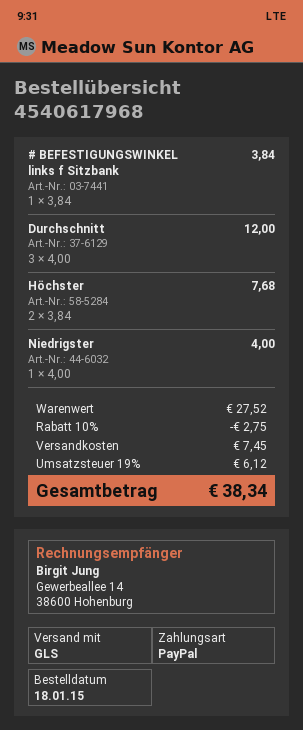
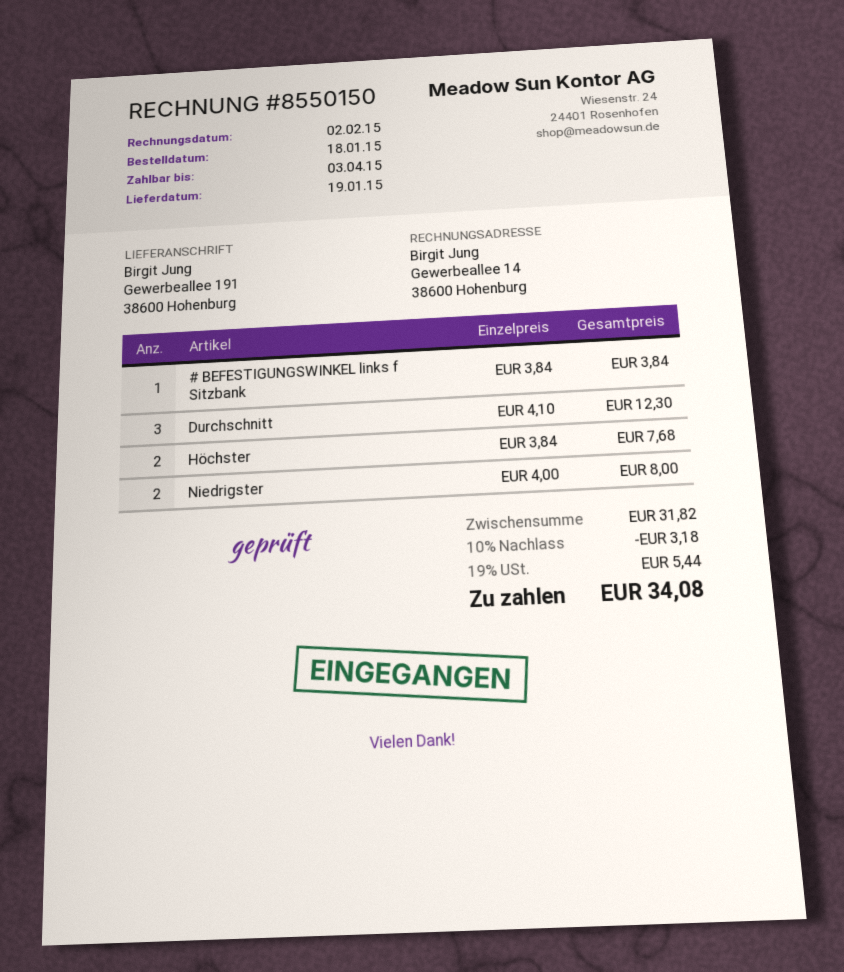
Durchschnitt: 3 x 4.00 = 12.00 -> 3 x 4.10 = 12.30
Niedrigster: 1 x 4.00 = 4.00 -> 2 x 4.00 = 8.00
subtotal: 27.52 -> 31.82
discount: 10% = 2.75 -> 10% = 3.18
shipping: 7.45 -> none
tax: 19% = 6.12 -> 19% = 5.44
total: 38.34 -> 34.08

